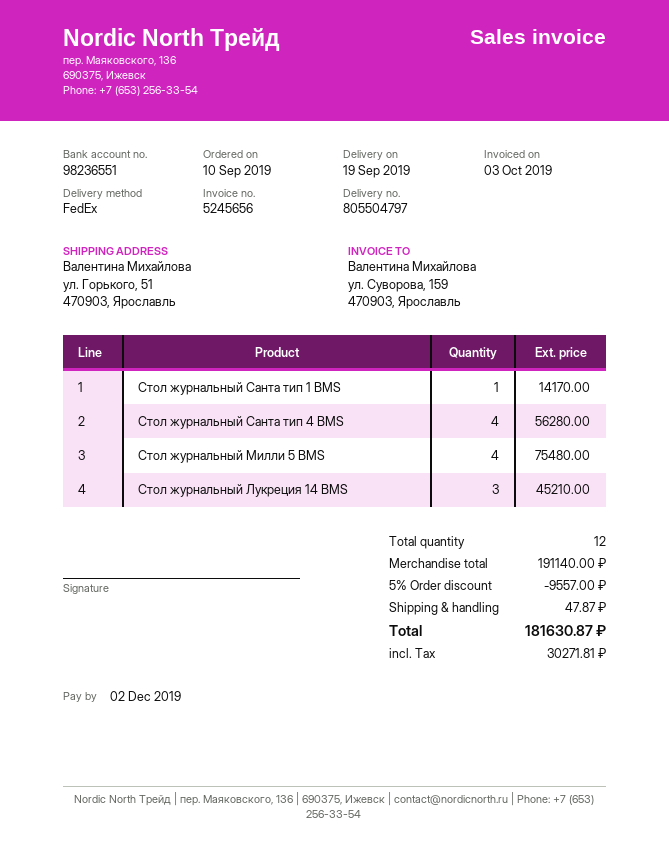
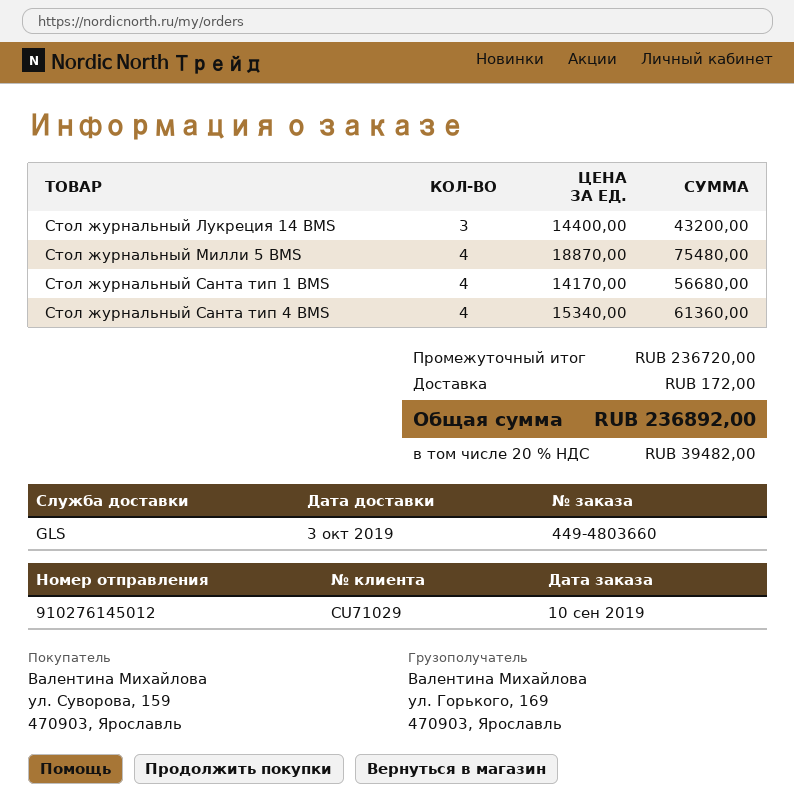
delivery date: 2019-09-19 -> 2019-10-03
shipping method: FedEx -> GLS
ship to: ул. Горького, 51, 470903, Ярославль -> ул. Горького, 169, 470903, Ярославль
Стол журнальный Санта тип 1 BMS: 1 for 14170.00 -> 4 for 56680.00
Стол журнальный Санта тип 4 BMS: 4 for 56280.00 -> 4 for 61360.00
Стол журнальный Лукреция 14 BMS: 3 for 45210.00 -> 3 for 43200.00
subtotal: 191140.00 -> 236720.00
discount: 5% = 9557.00 -> none
shipping: 47.87 -> 172.00
tax: 30271.81 -> 39482.00
total: 181630.87 -> 236892.00

